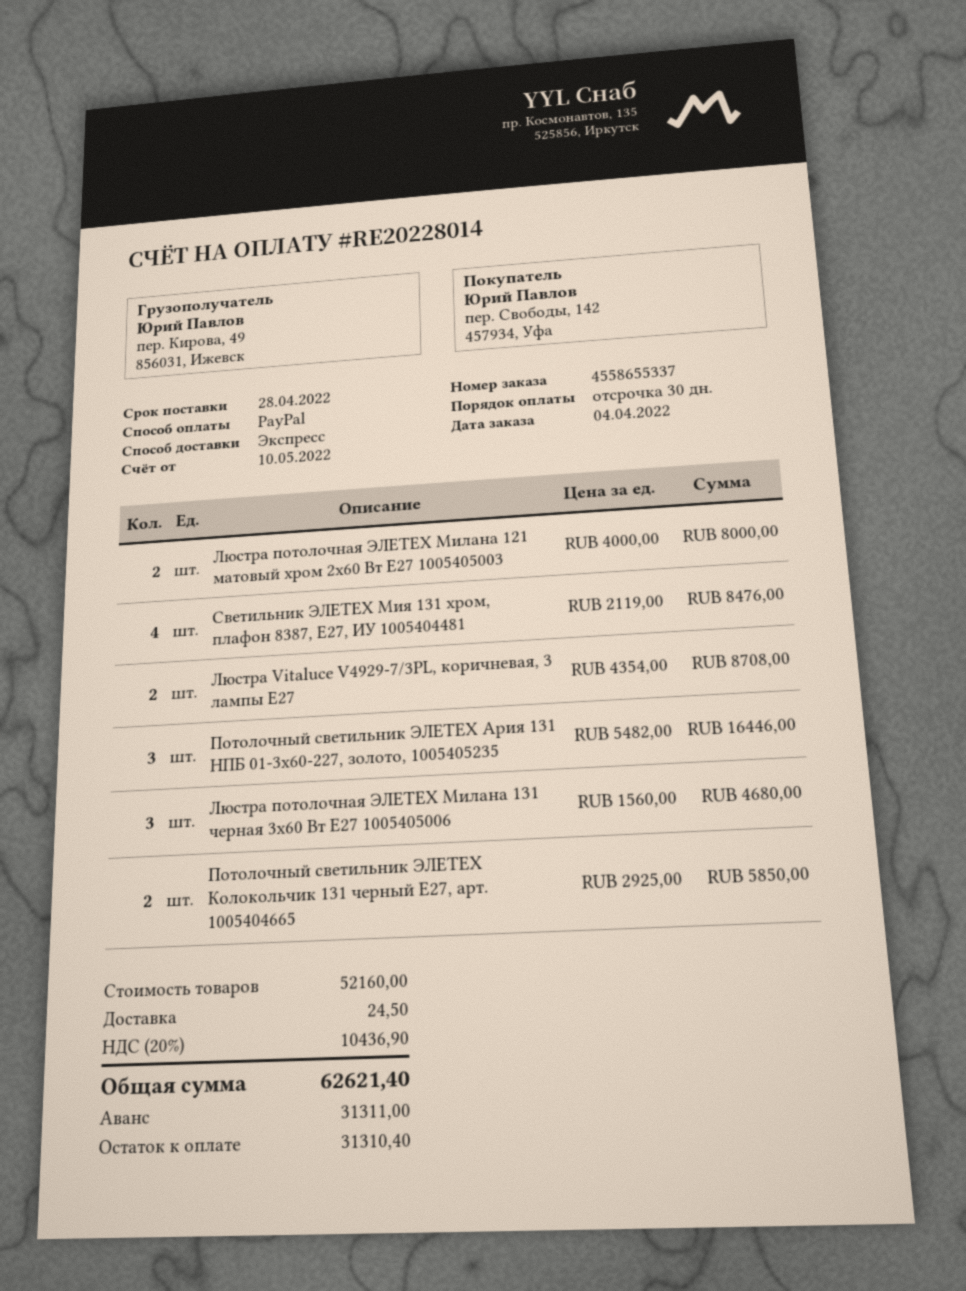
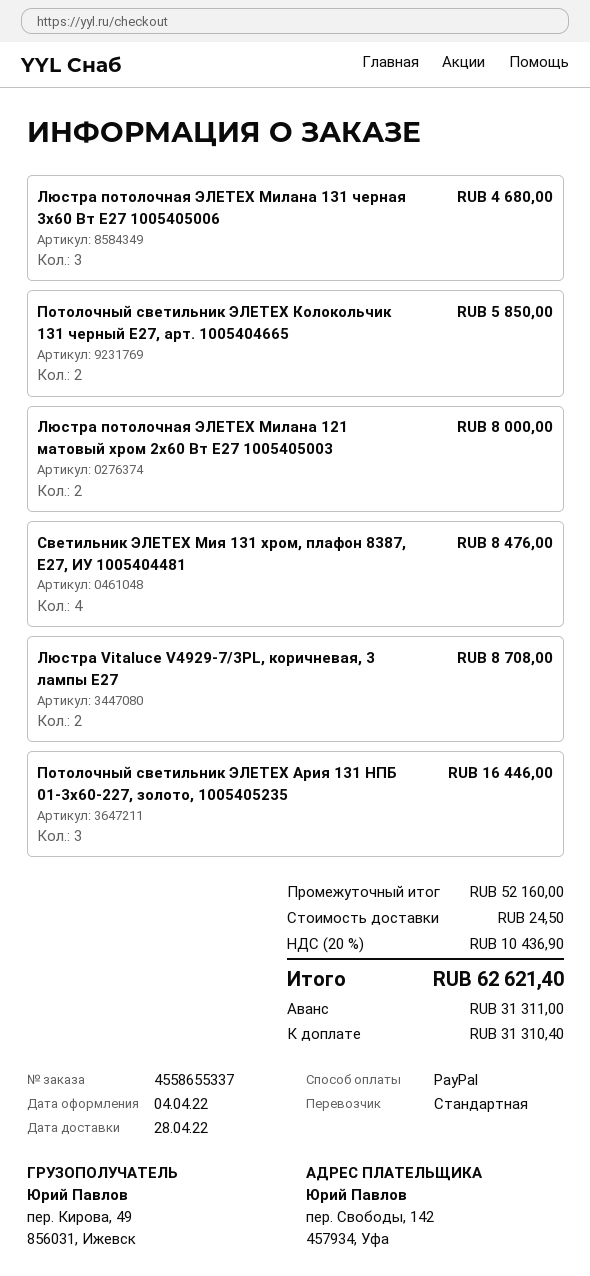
shipping method: express -> standard

